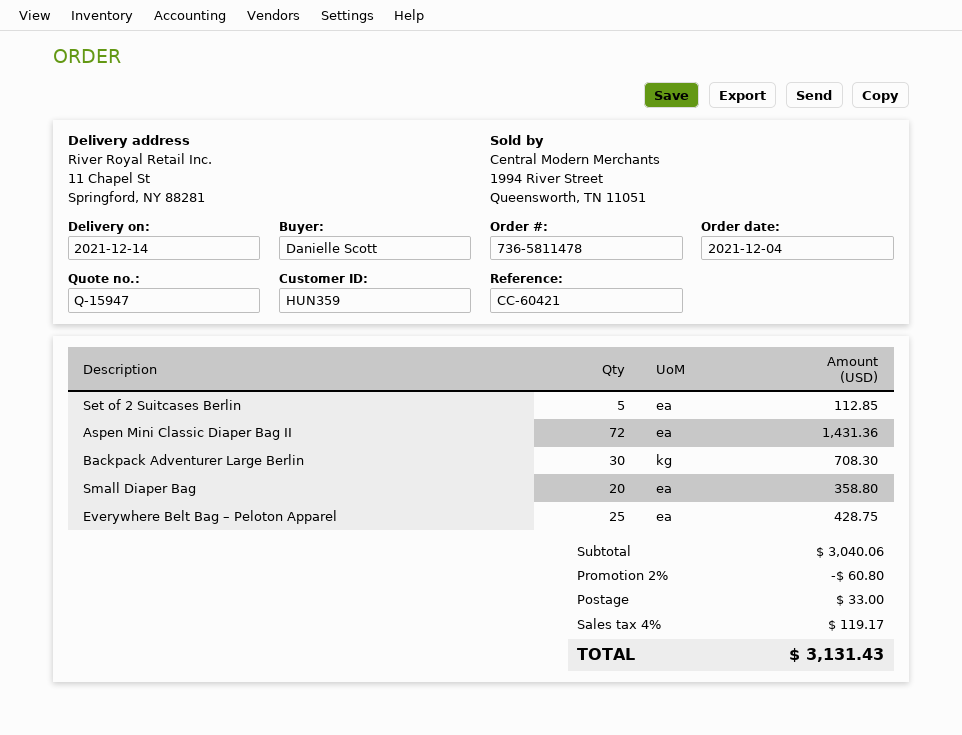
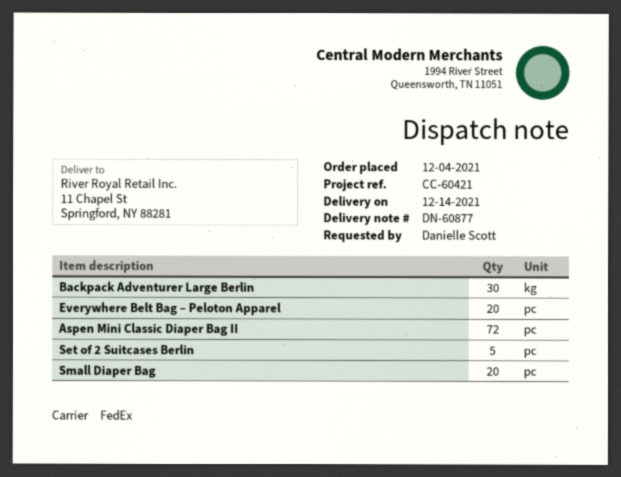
Everywhere Belt Bag – Peloton Apparel: 25 -> 20

